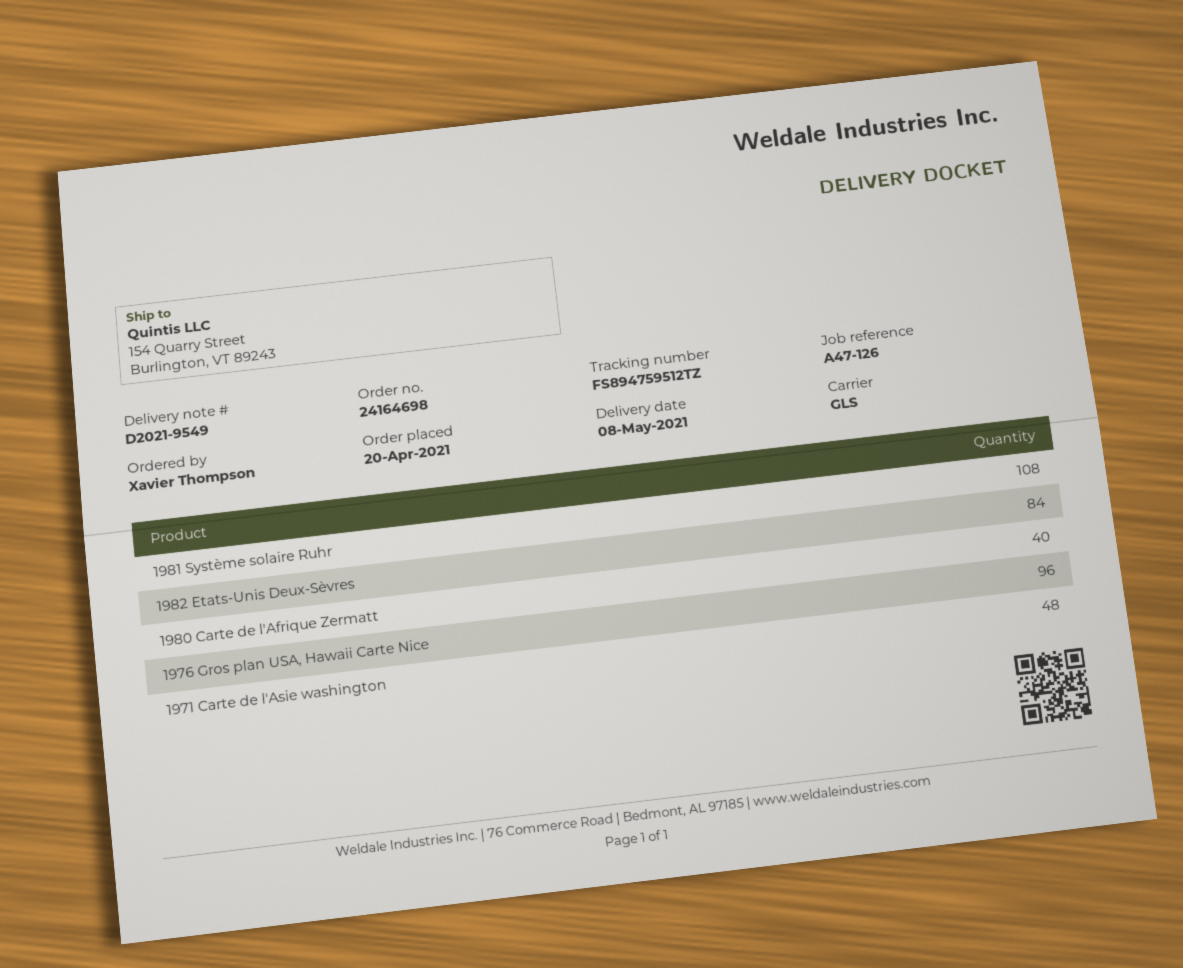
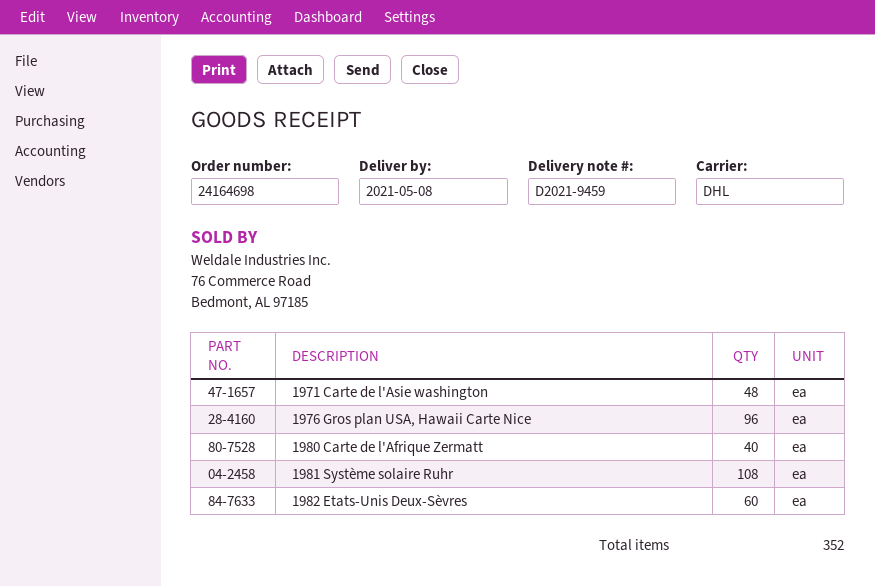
delivery note number: D2021-9549 -> D2021-9459
shipping method: GLS -> DHL
1982 Etats-Unis Deux-Sèvres: 84 -> 60

